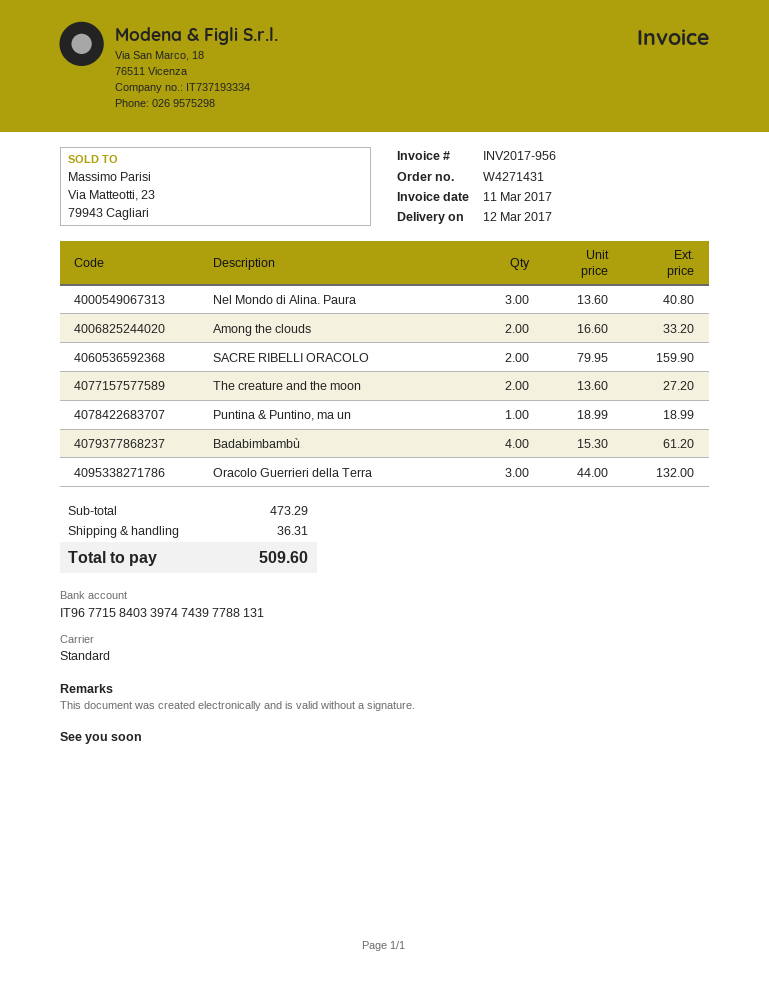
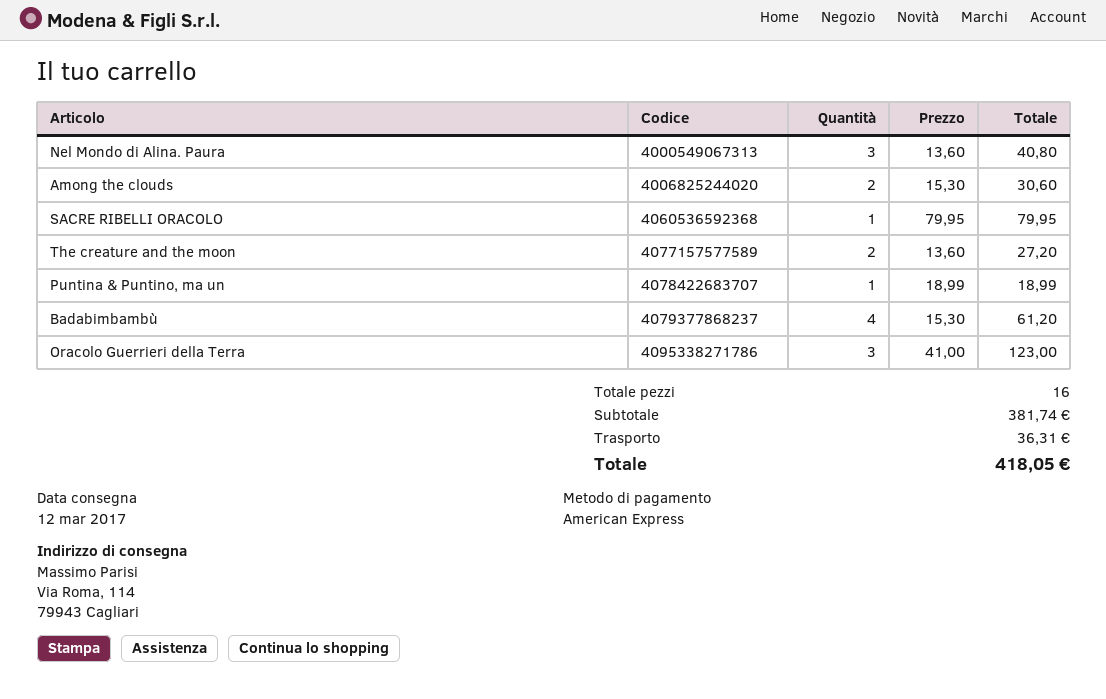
Among the clouds: 2 x 16.60 = 33.20 -> 2 x 15.30 = 30.60
SACRE RIBELLI ORACOLO: 2 x 79.95 = 159.90 -> 1 x 79.95 = 79.95
Oracolo Guerrieri della Terra: 3 x 44.00 = 132.00 -> 3 x 41.00 = 123.00
subtotal: 473.29 -> 381.74
total: 509.60 -> 418.05

